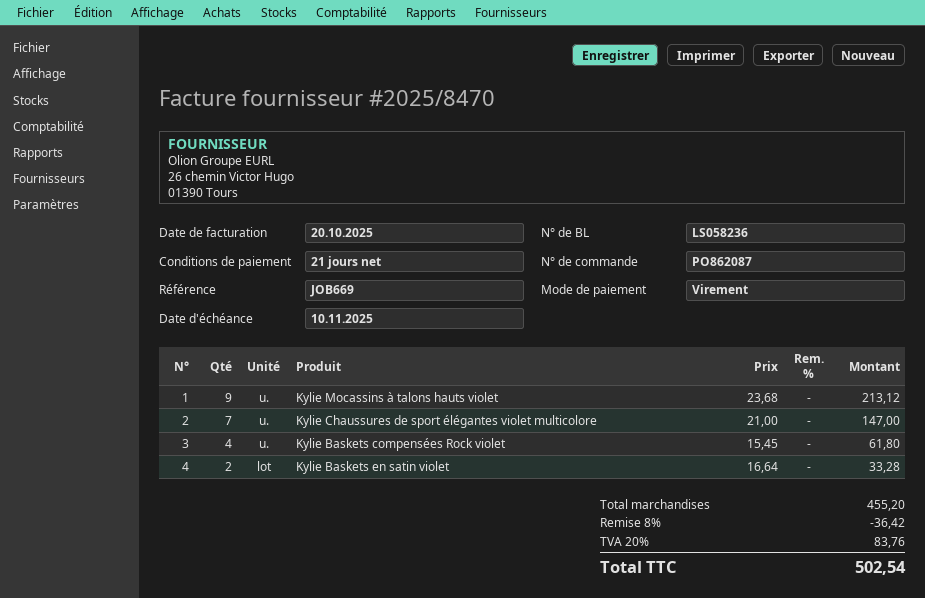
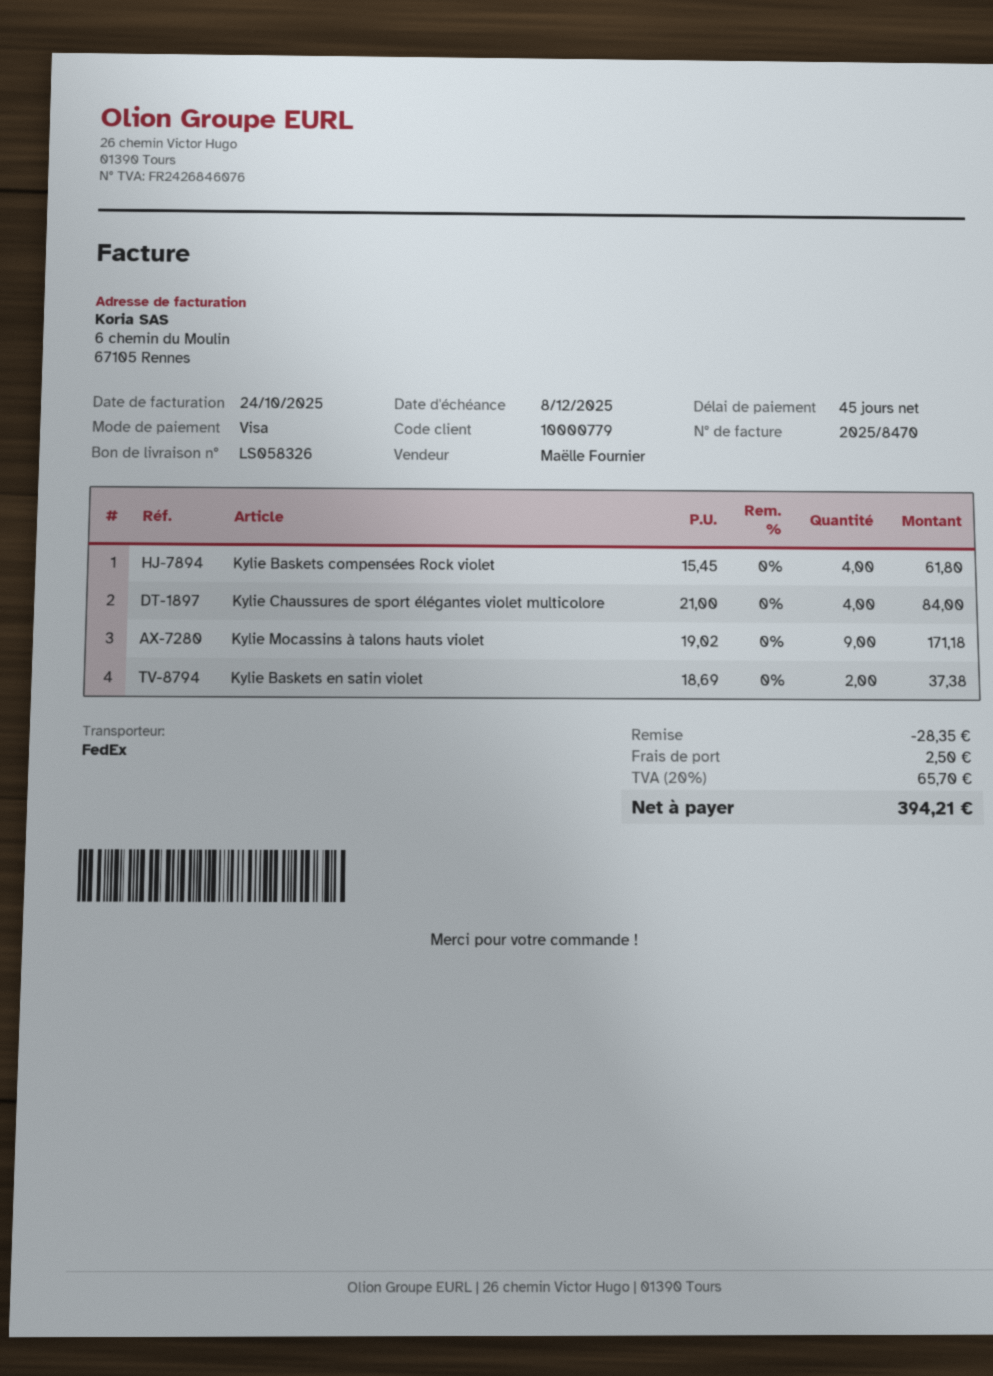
delivery note number: LS058236 -> LS058326
invoice date: 2025-10-20 -> 2025-10-24
payment terms: 21 days -> 45 days
due date: 2025-11-10 -> 2025-12-08
payment method: bank transfer -> Visa
Kylie Mocassins à talons hauts violet: 9 x 23.68 = 213.12 -> 9 x 19.02 = 171.18
Kylie Chaussures de sport élégantes violet multicolore: 7 x 21.00 = 147.00 -> 4 x 21.00 = 84.00
Kylie Baskets en satin violet: 2 x 16.64 = 33.28 -> 2 x 18.69 = 37.38
discount: 36.42 -> 28.35
shipping: none -> 2.50
tax: 20% = 83.76 -> 20% = 65.70
total: 502.54 -> 394.21

